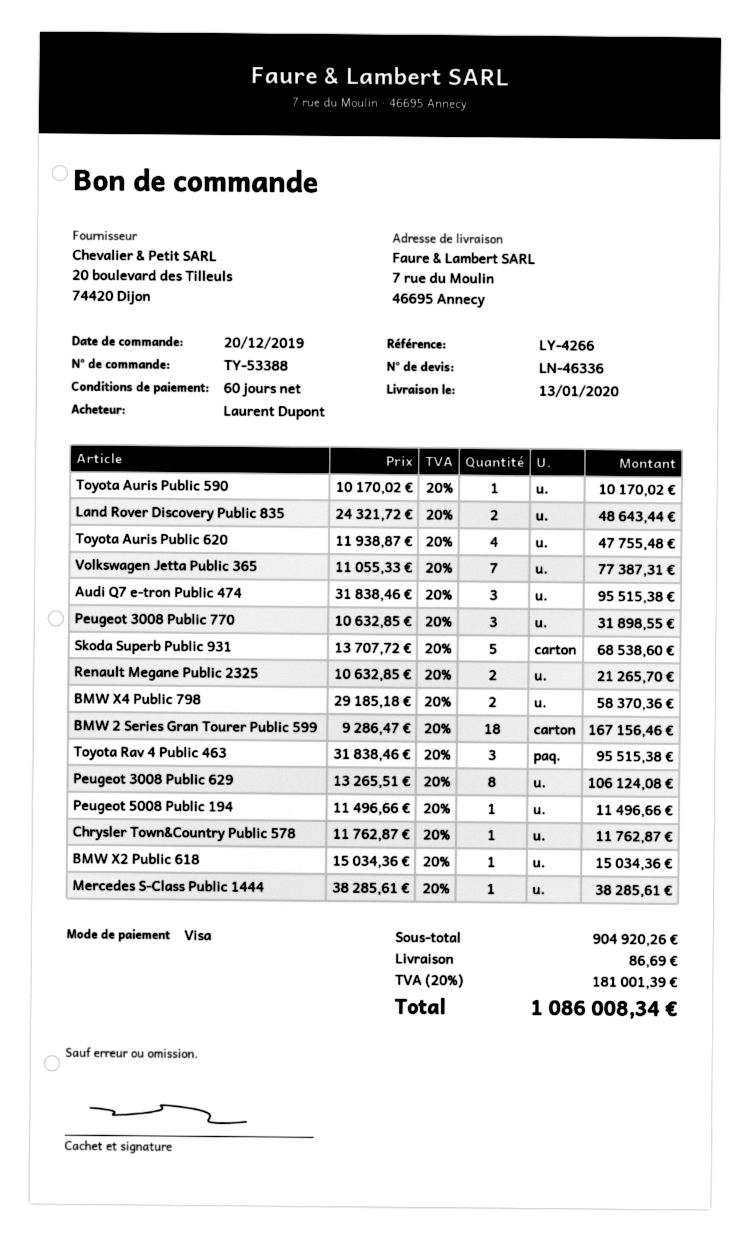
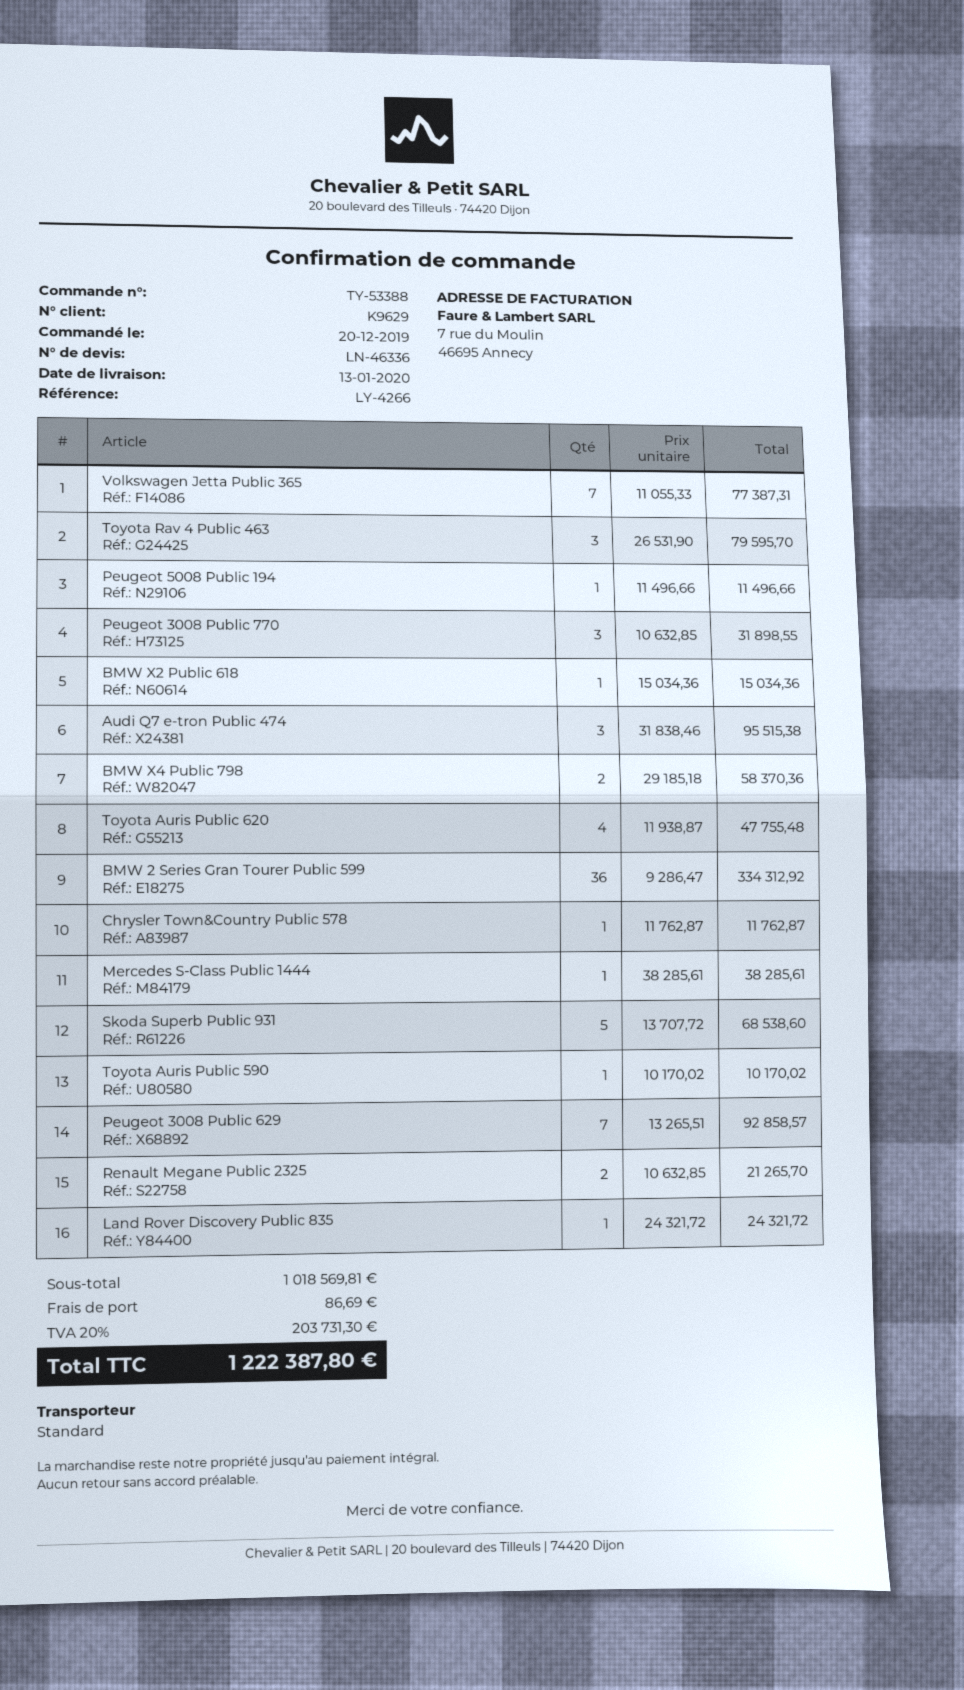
Land Rover Discovery Public 835: 2 x 24321.72 = 48643.44 -> 1 x 24321.72 = 24321.72
BMW 2 Series Gran Tourer Public 599: 18 x 9286.47 = 167156.46 -> 36 x 9286.47 = 334312.92
Toyota Rav 4 Public 463: 3 x 31838.46 = 95515.38 -> 3 x 26531.90 = 79595.70
Peugeot 3008 Public 629: 8 x 13265.51 = 106124.08 -> 7 x 13265.51 = 92858.57
subtotal: 904920.26 -> 1018569.81
tax: 20% = 181001.39 -> 20% = 203731.30
total: 1086008.34 -> 1222387.80

